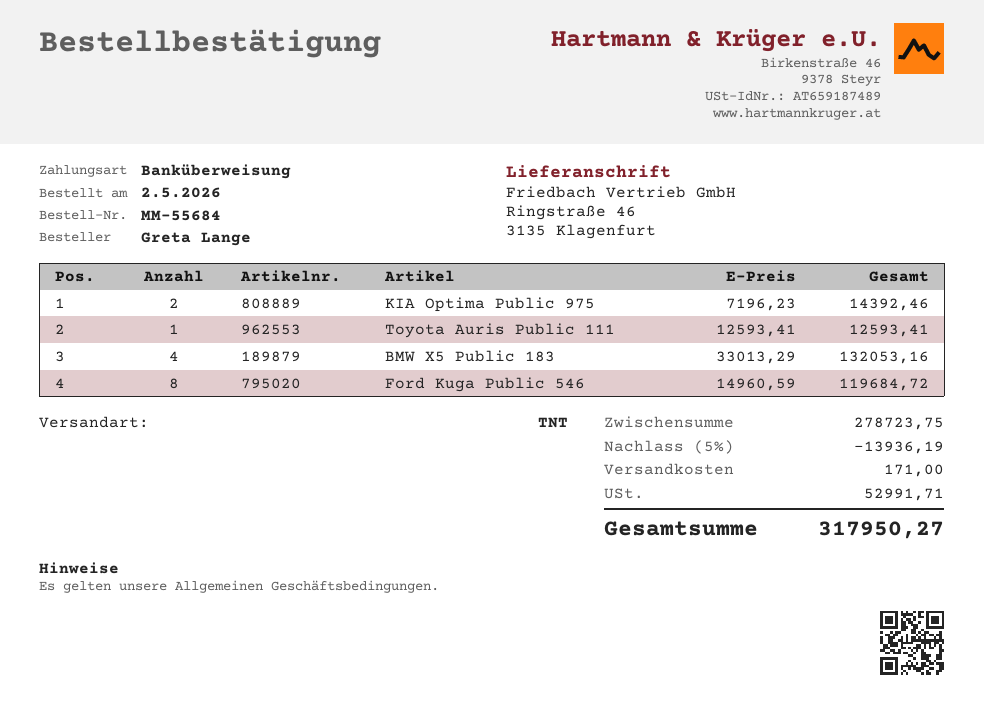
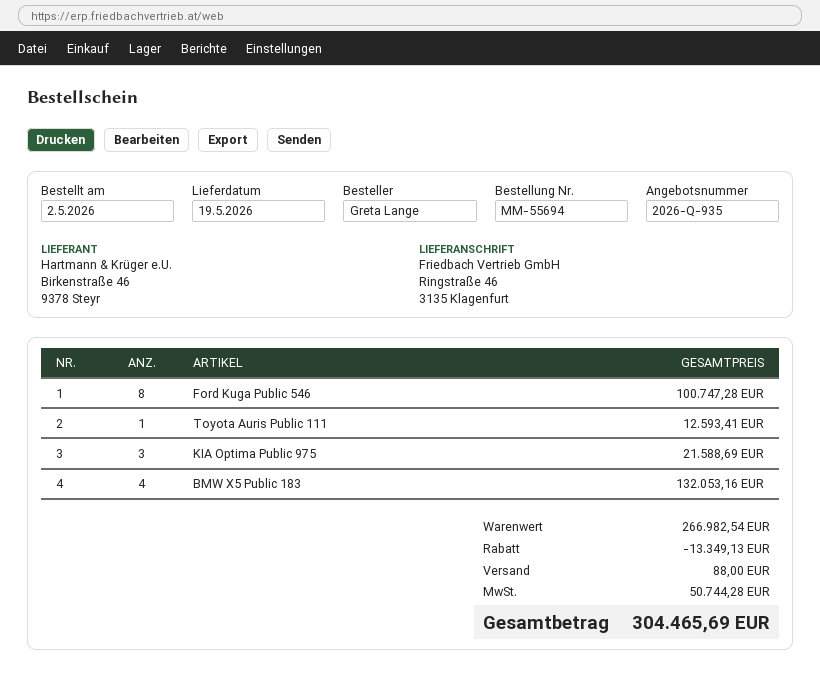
order number: MM-55684 -> MM-55694
KIA Optima Public 975: 2 for 14392.46 -> 3 for 21588.69
Ford Kuga Public 546: 8 for 119684.72 -> 8 for 100747.28
subtotal: 278723.75 -> 266982.54
discount: 13936.19 -> 13349.13
shipping: 171.00 -> 88.00
tax: 52991.71 -> 50744.28
total: 317950.27 -> 304465.69

